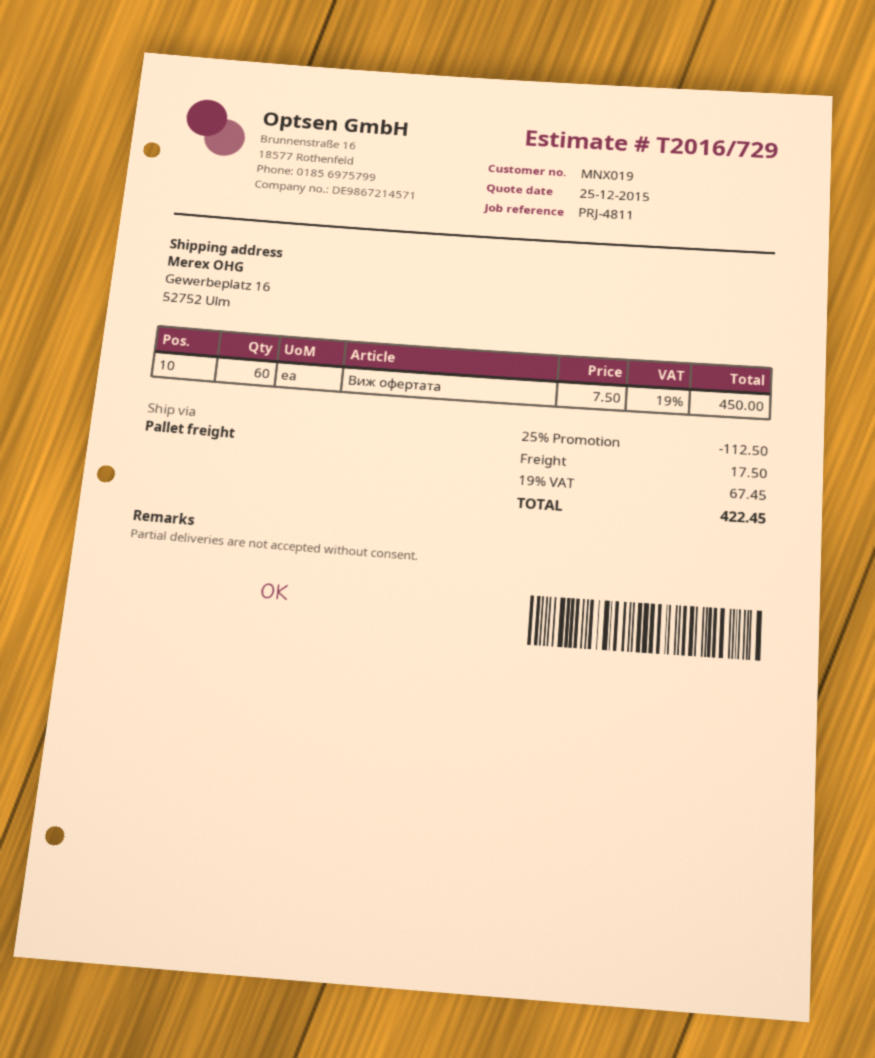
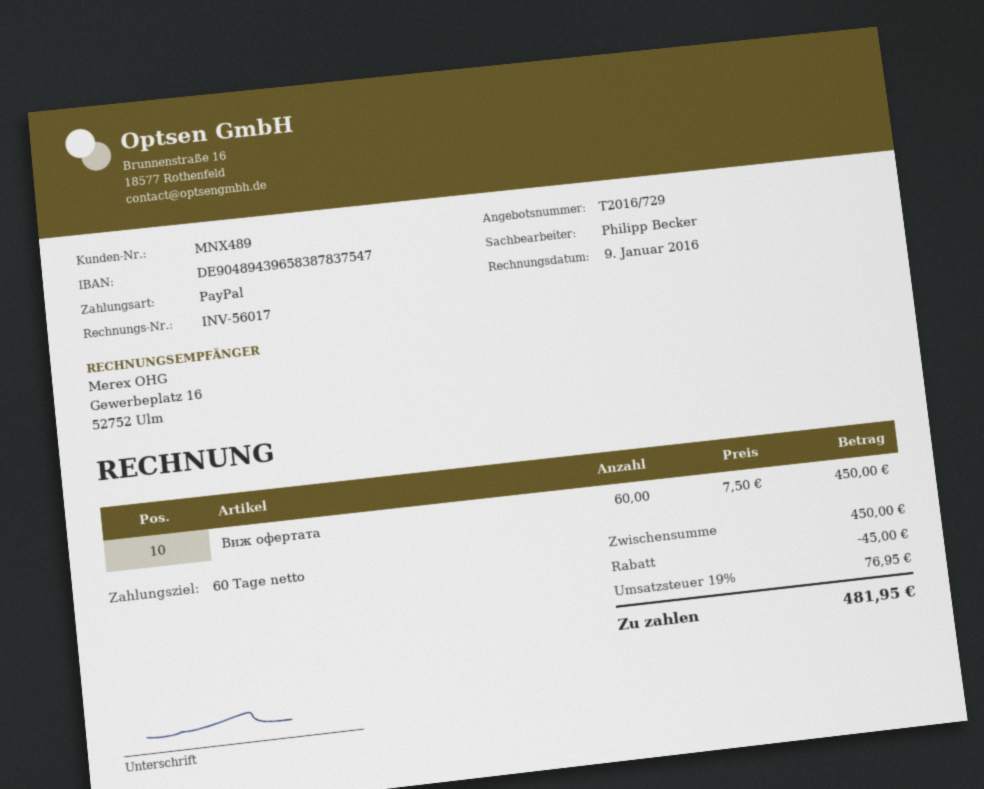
customer number: MNX019 -> MNX489
discount: 112.50 -> 45.00
shipping: 17.50 -> none
tax: 19% = 67.45 -> 19% = 76.95
total: 422.45 -> 481.95

